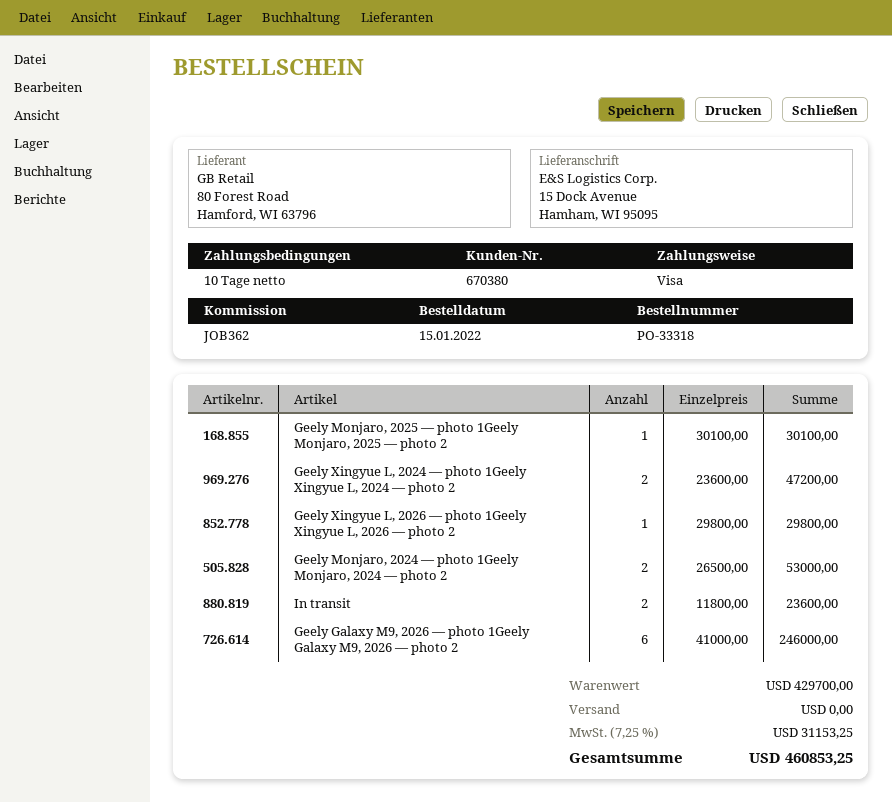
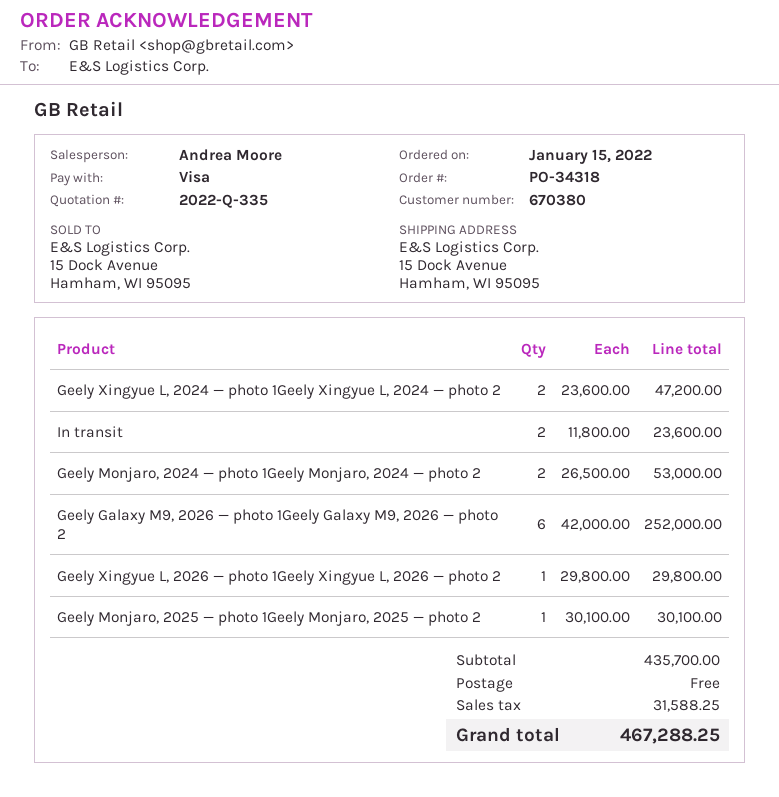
order number: PO-33318 -> PO-34318
Geely Galaxy M9, 2026 — photo 1Geely Galaxy M9, 2026 — photo 2: 6 x 41000.00 = 246000.00 -> 6 x 42000.00 = 252000.00
subtotal: 429700.00 -> 435700.00
tax: 31153.25 -> 31588.25
total: 460853.25 -> 467288.25

